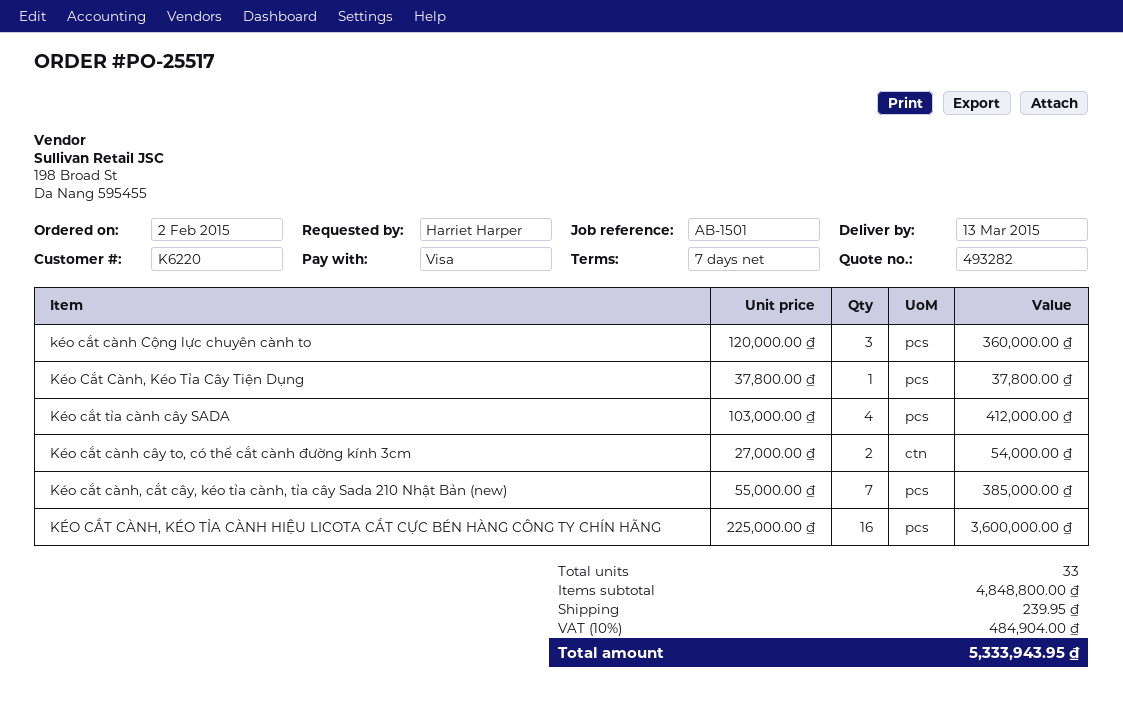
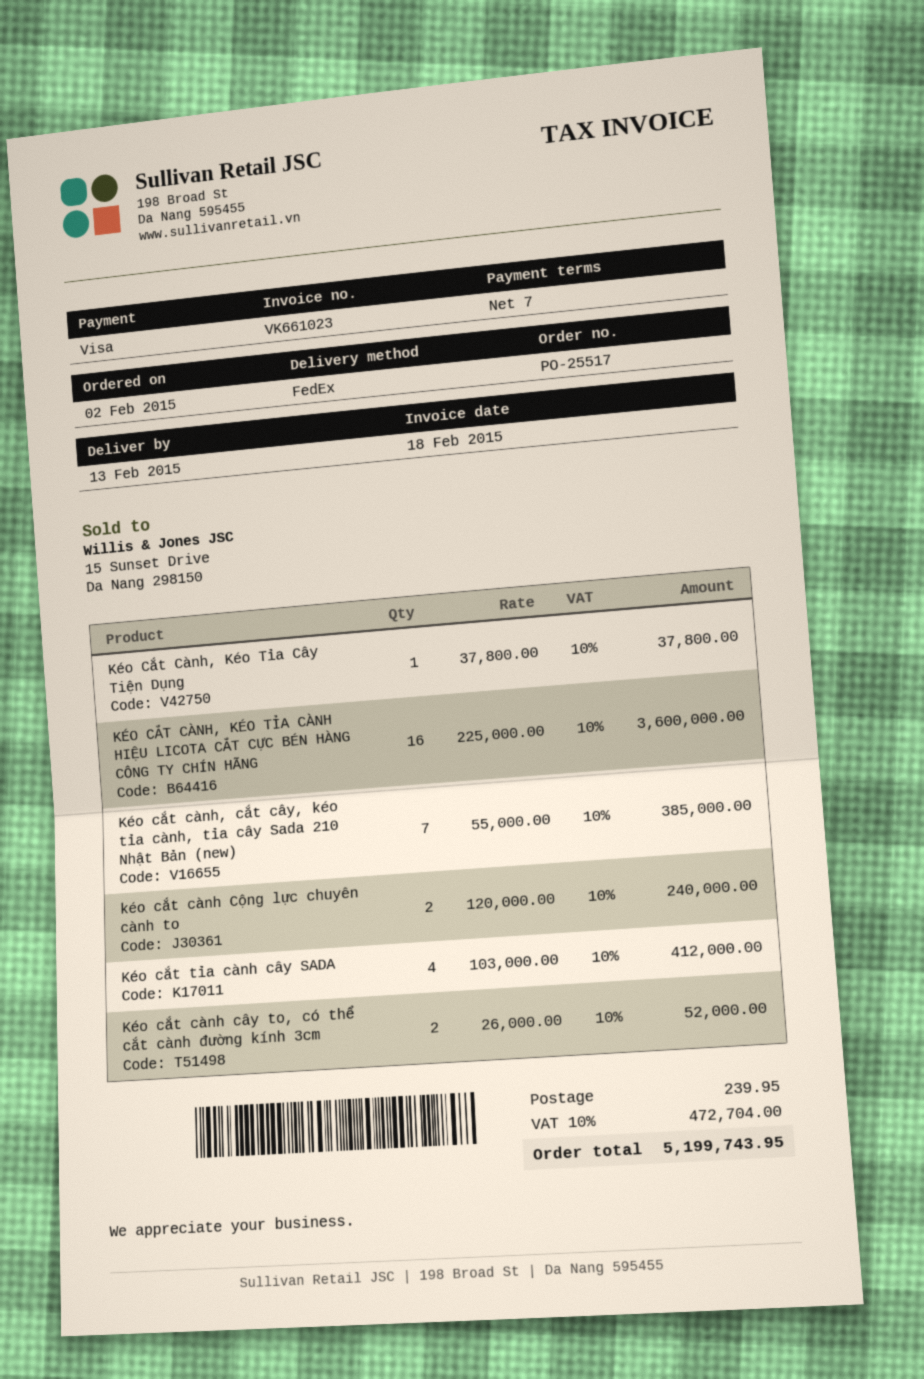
delivery date: 2015-03-13 -> 2015-02-13
kéo cắt cành Cộng lực chuyên cành to: 3 x 120000.00 = 360000.00 -> 2 x 120000.00 = 240000.00
Kéo cắt cành cây to, có thể cắt cành đường kính 3cm: 2 x 27000.00 = 54000.00 -> 2 x 26000.00 = 52000.00
tax: 10% = 484904.00 -> 10% = 472704.00
total: 5333943.95 -> 5199743.95

